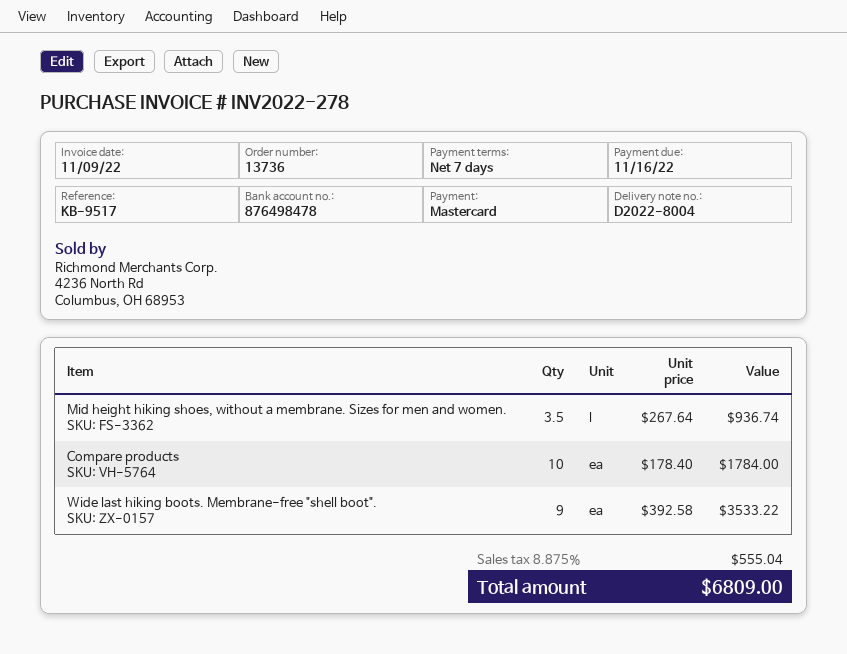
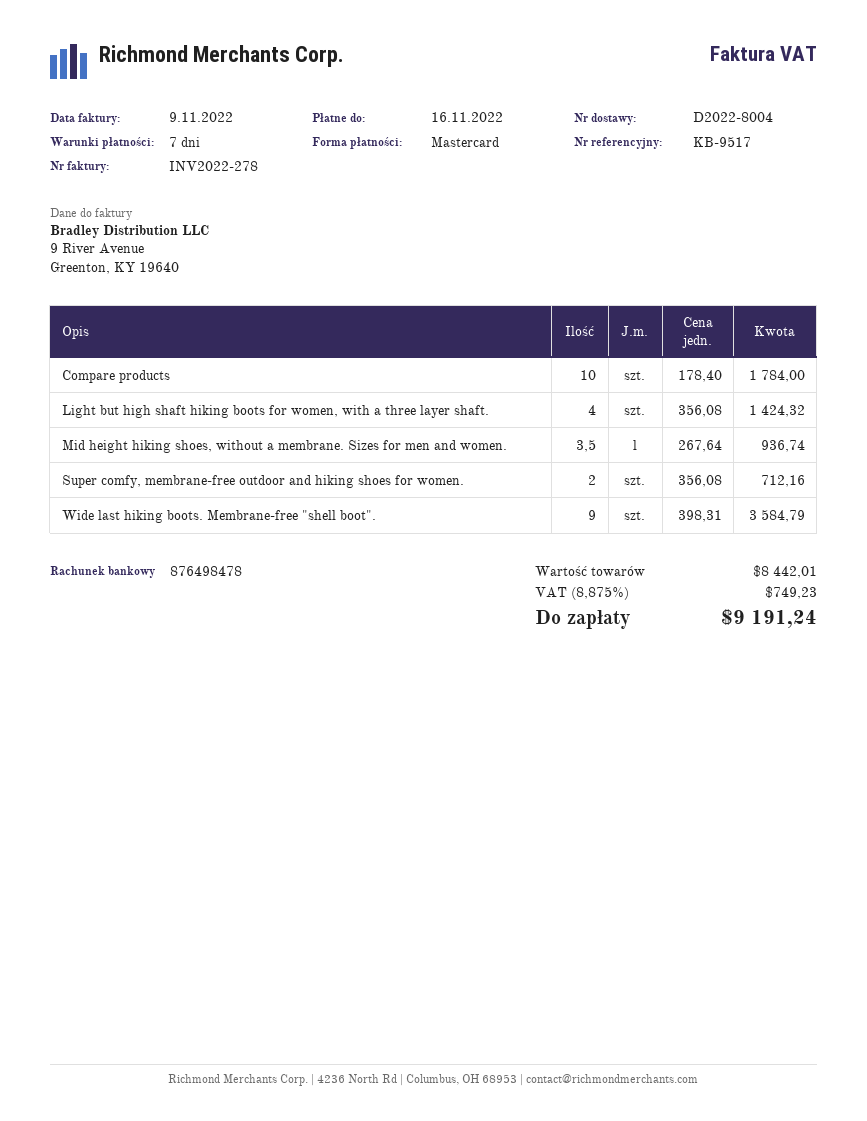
Wide last hiking boots. Membrane-free "shell boot".: 9 x 392.58 = 3533.22 -> 9 x 398.31 = 3584.79
Light but high shaft hiking boots for women, with a three layer shaft.: none -> 4 x 356.08 = 1424.32
Super comfy, membrane-free outdoor and hiking shoes for women.: none -> 2 x 356.08 = 712.16
tax: 8.875% = 555.04 -> 8.875% = 749.23
total: 6809.00 -> 9191.24

